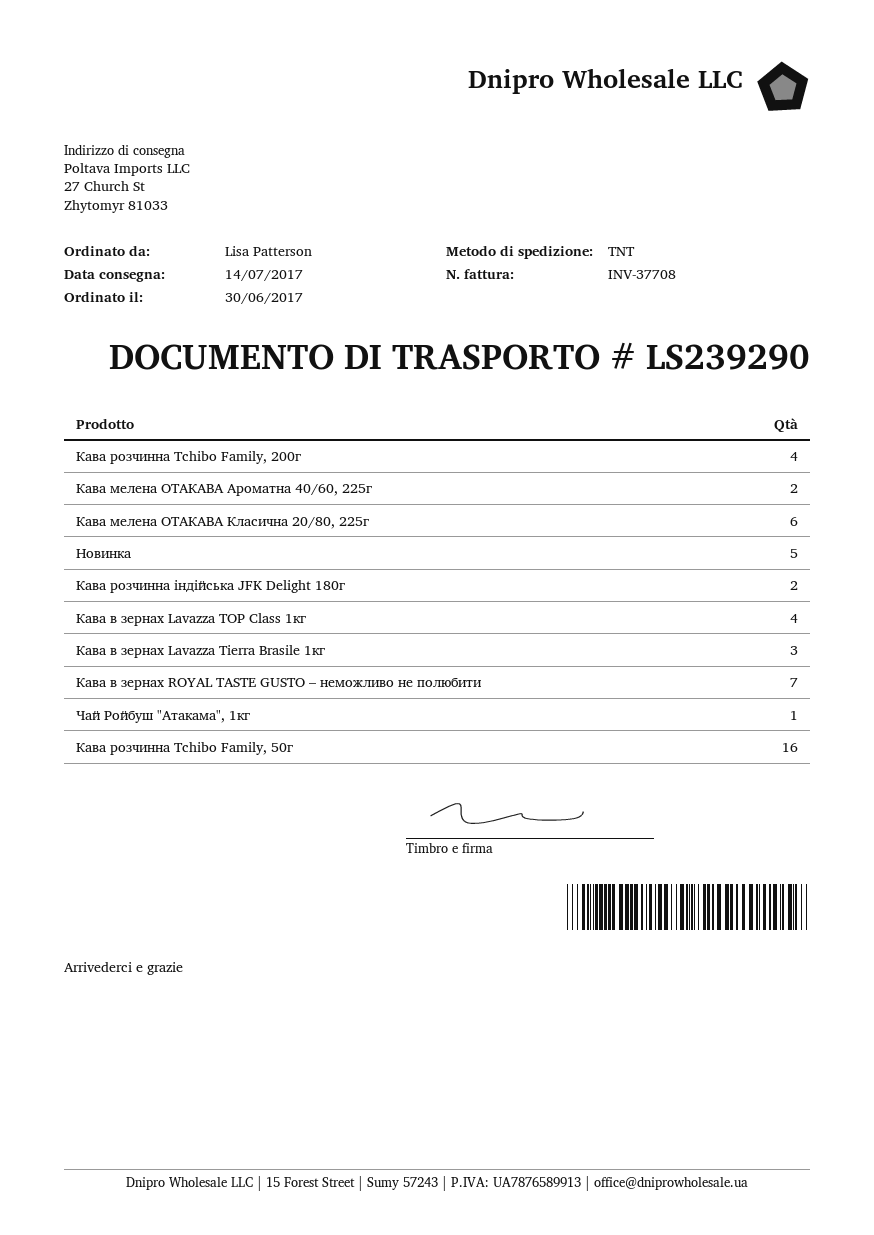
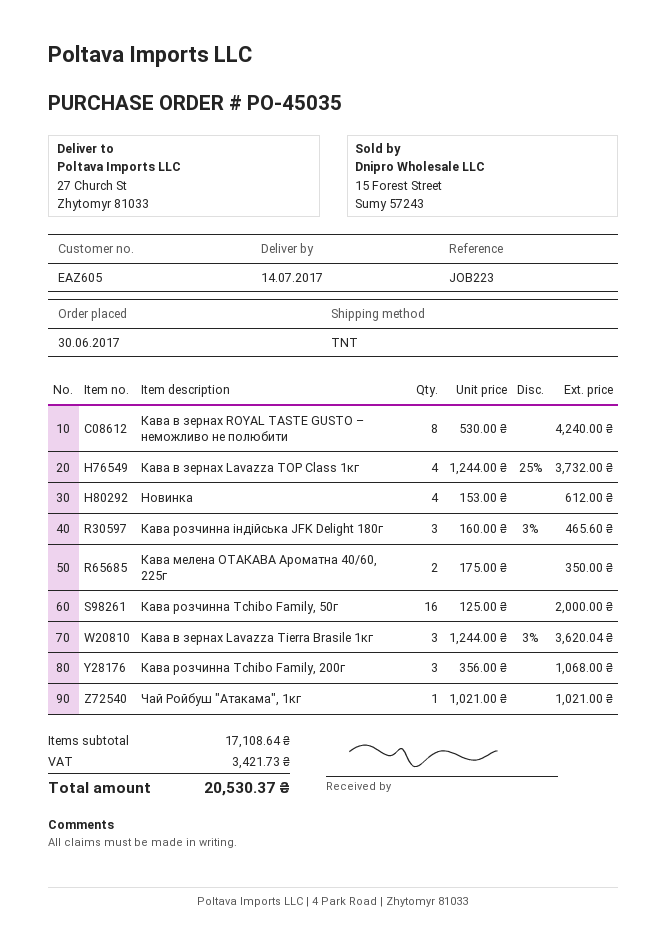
Кава розчинна Tchibo Family, 200г: 4 -> 3
Кава мелена ОТАКАВА Класична 20/80, 225г: 6 -> none
Новинка: 5 -> 4
Кава розчинна індійська JFK Delight 180г: 2 -> 3
Кава в зернах ROYAL TASTE GUSTO – неможливо не полюбити: 7 -> 8

